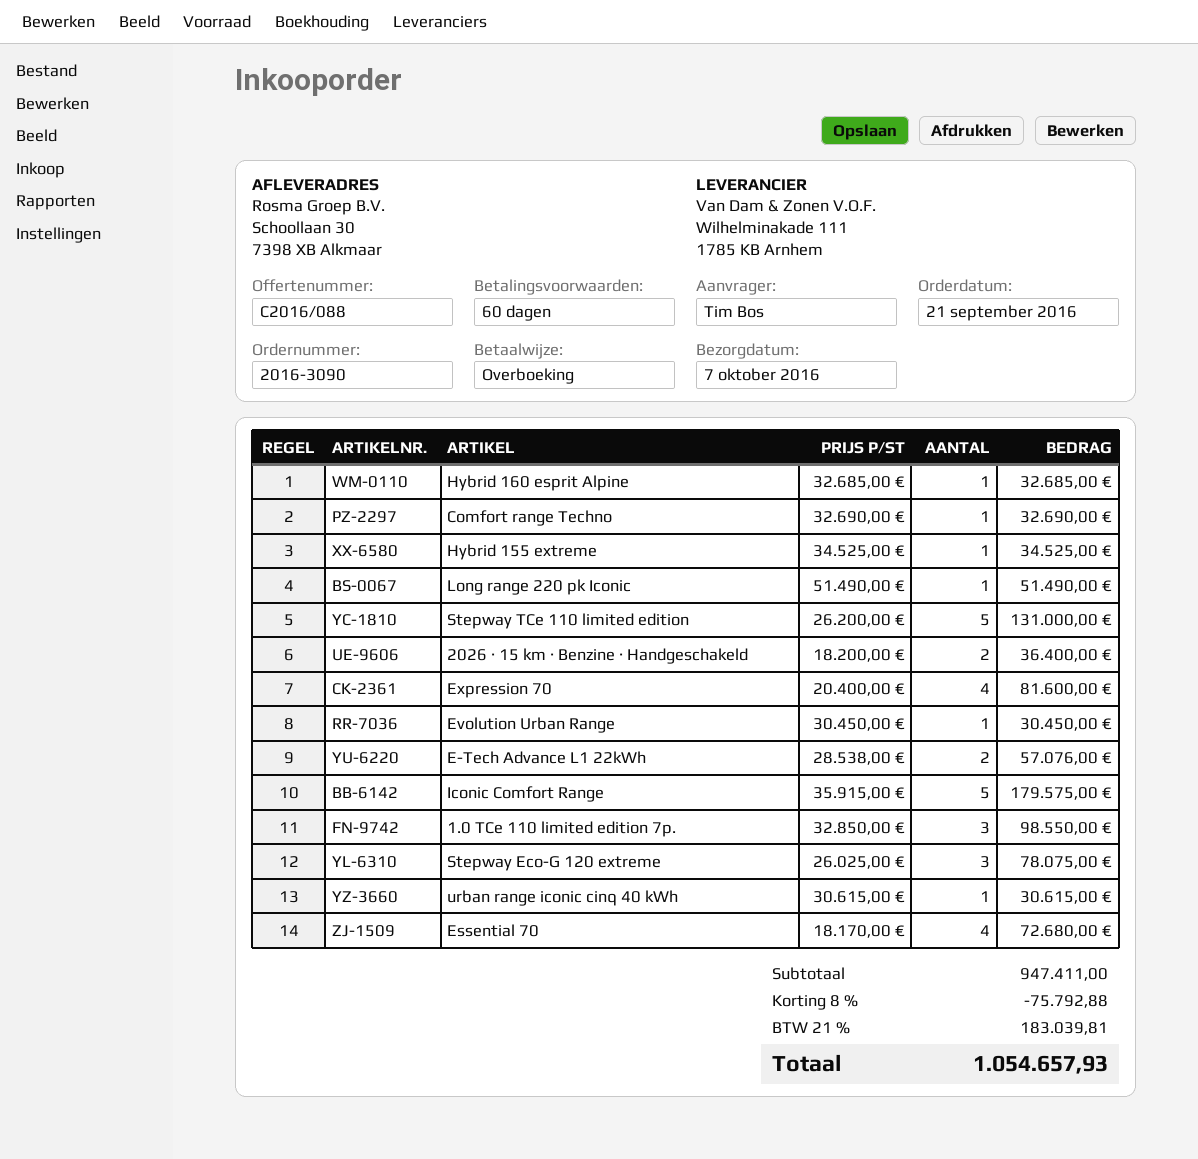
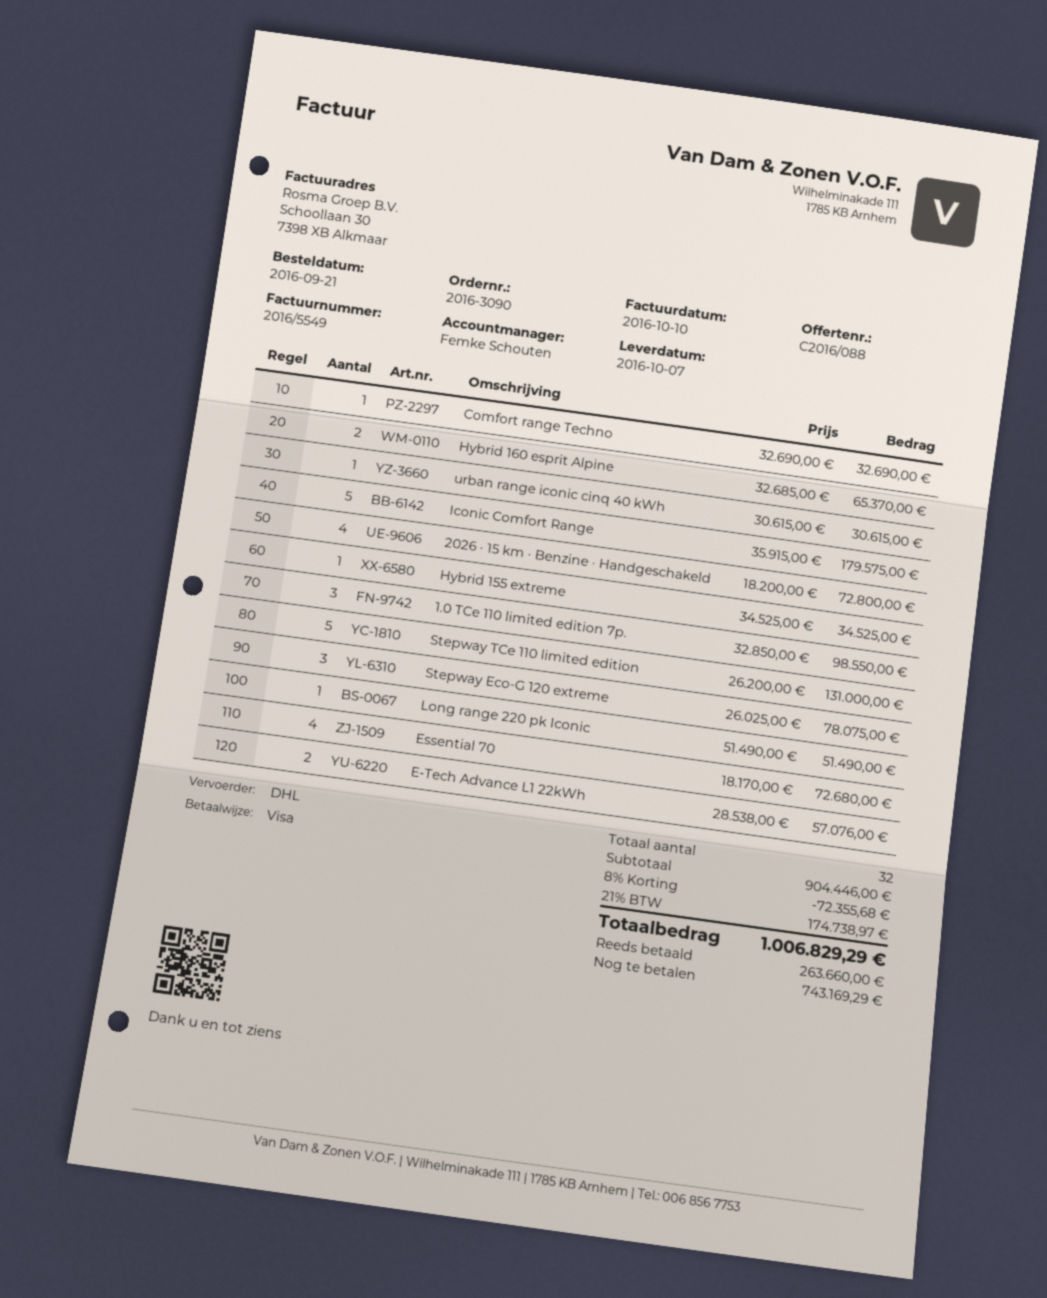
payment method: bank transfer -> Visa
Hybrid 160 esprit Alpine: 1 x 32685.00 = 32685.00 -> 2 x 32685.00 = 65370.00
2026 · 15 km · Benzine · Handgeschakeld: 2 x 18200.00 = 36400.00 -> 4 x 18200.00 = 72800.00
Expression 70: 4 x 20400.00 = 81600.00 -> none
Evolution Urban Range: 1 x 30450.00 = 30450.00 -> none
subtotal: 947411.00 -> 904446.00
discount: 8% = 75792.88 -> 8% = 72355.68
tax: 21% = 183039.81 -> 21% = 174738.97
total: 1054657.93 -> 1006829.29

